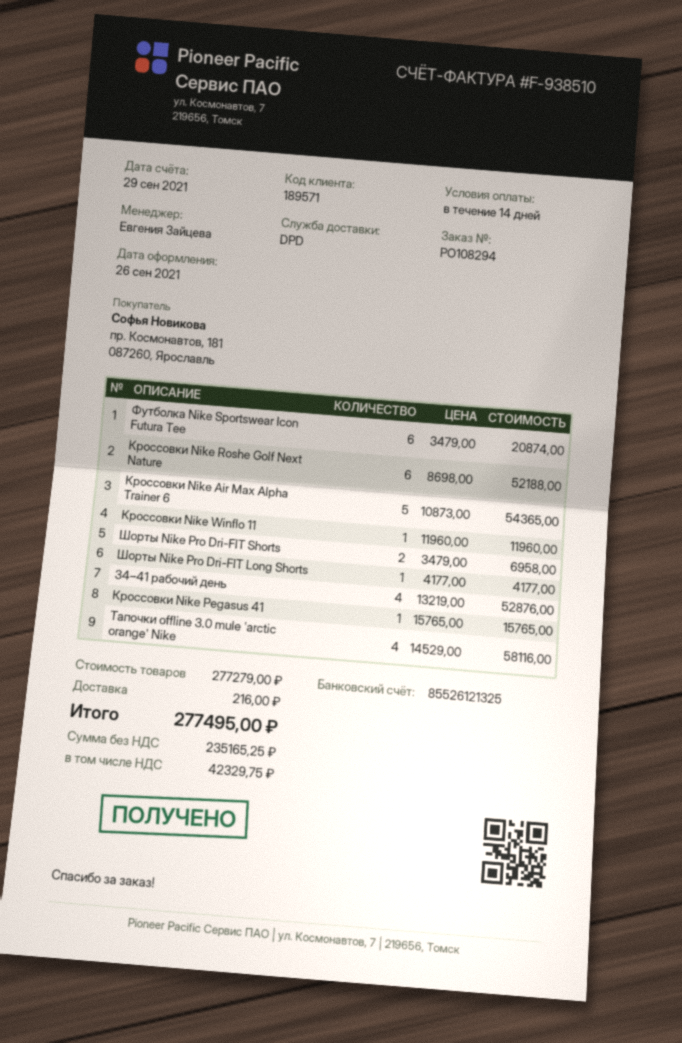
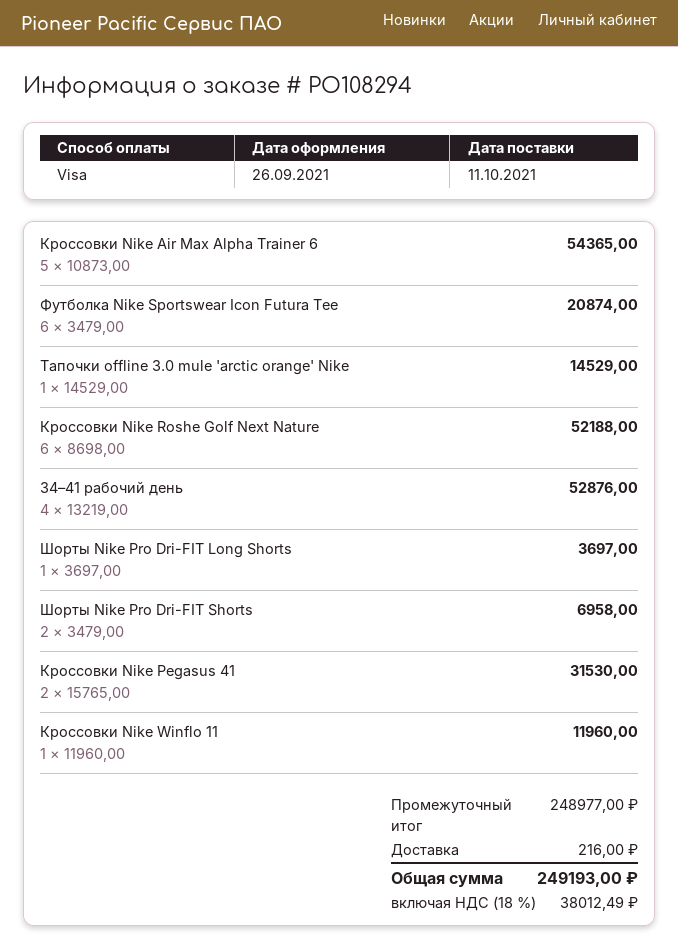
Шорты Nike Pro Dri-FIT Long Shorts: 1 x 4177.00 = 4177.00 -> 1 x 3697.00 = 3697.00
Кроссовки Nike Pegasus 41: 1 x 15765.00 = 15765.00 -> 2 x 15765.00 = 31530.00
Тапочки offline 3.0 mule 'arctic orange' Nike: 4 x 14529.00 = 58116.00 -> 1 x 14529.00 = 14529.00
subtotal: 277279.00 -> 248977.00
tax: 42329.75 -> 38012.49
total: 277495.00 -> 249193.00

